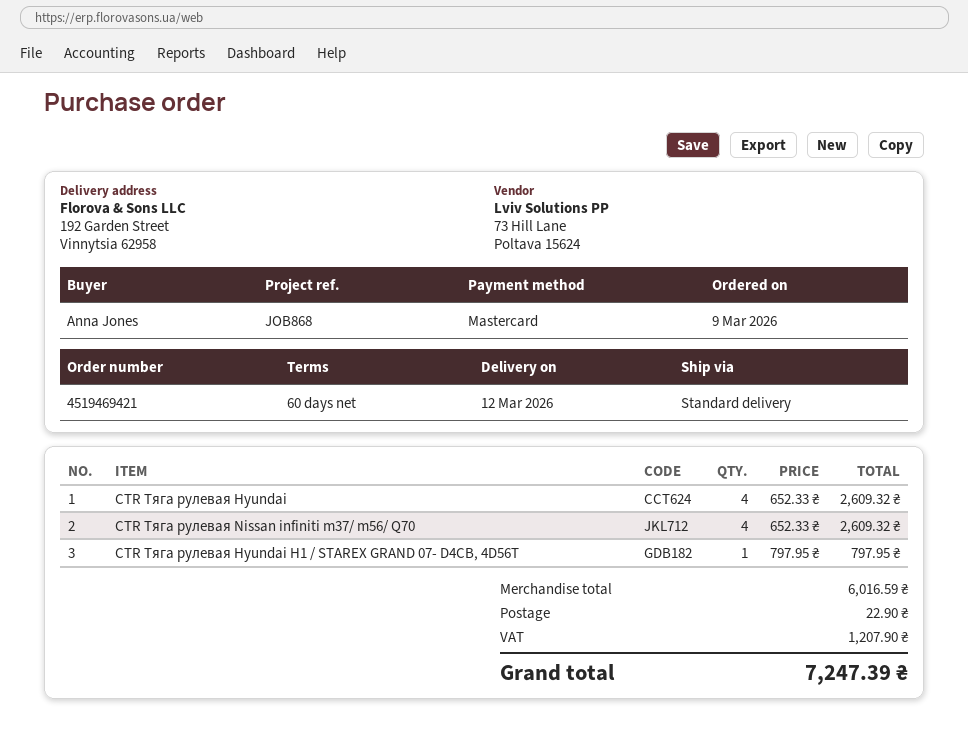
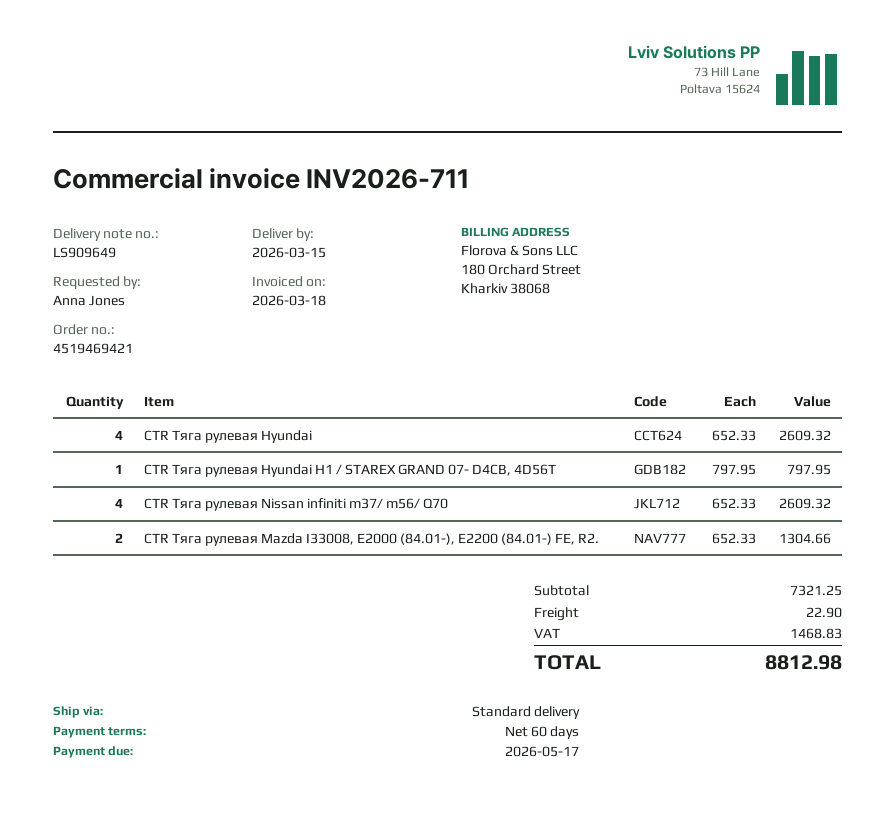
delivery date: 2026-03-12 -> 2026-03-15
CTR Тяга рулевая Mazda I33008, E2000 (84.01-), E2200 (84.01-) FE, R2.: none -> 2 x 652.33 = 1304.66
subtotal: 6016.59 -> 7321.25
tax: 1207.90 -> 1468.83
total: 7247.39 -> 8812.98

